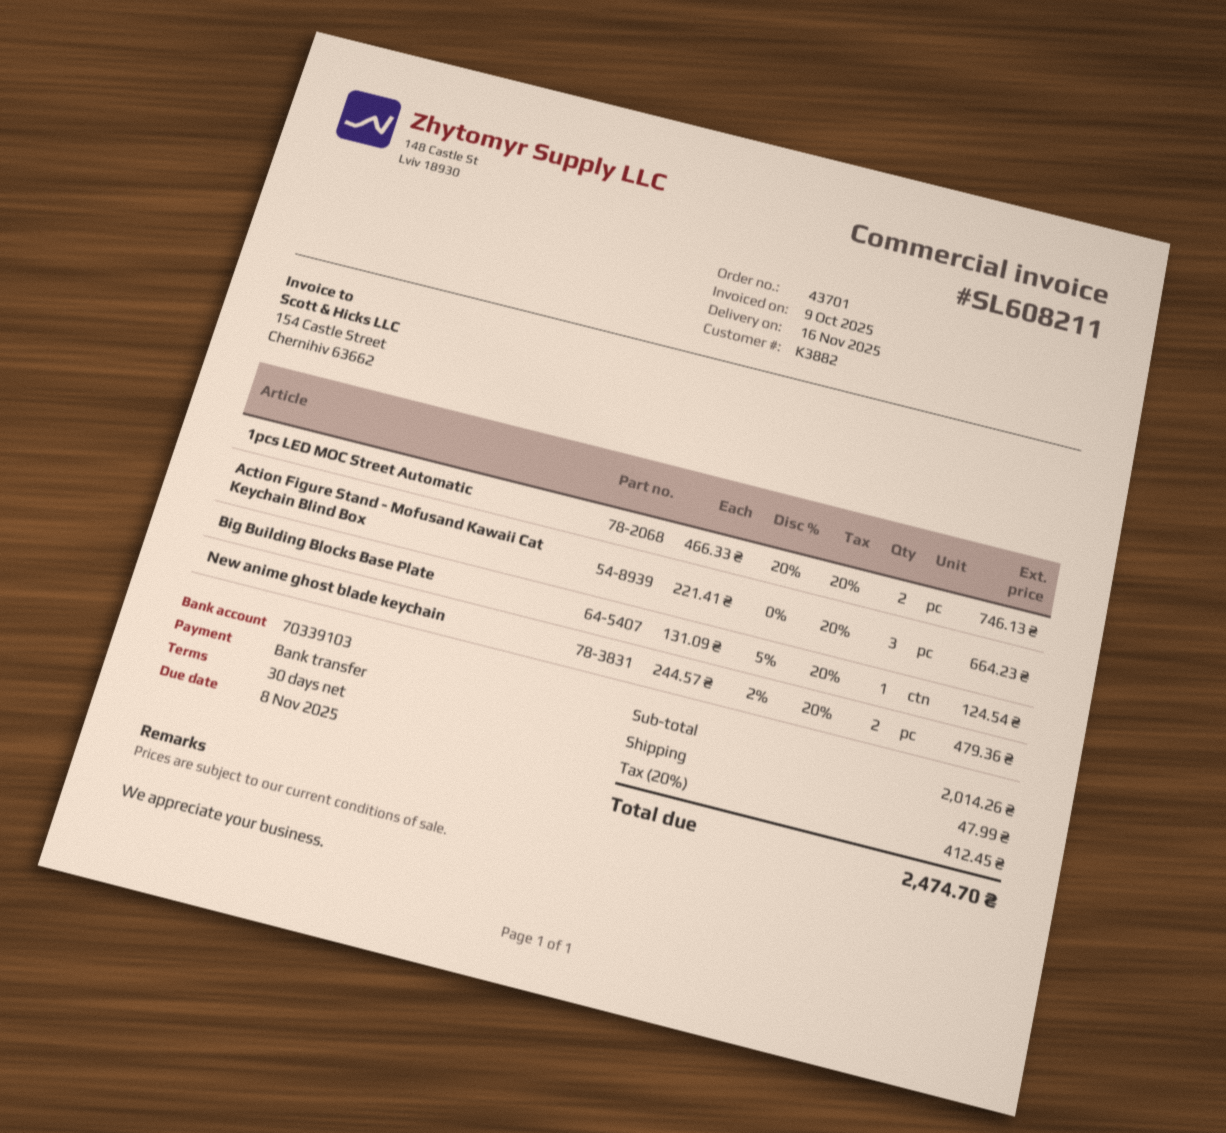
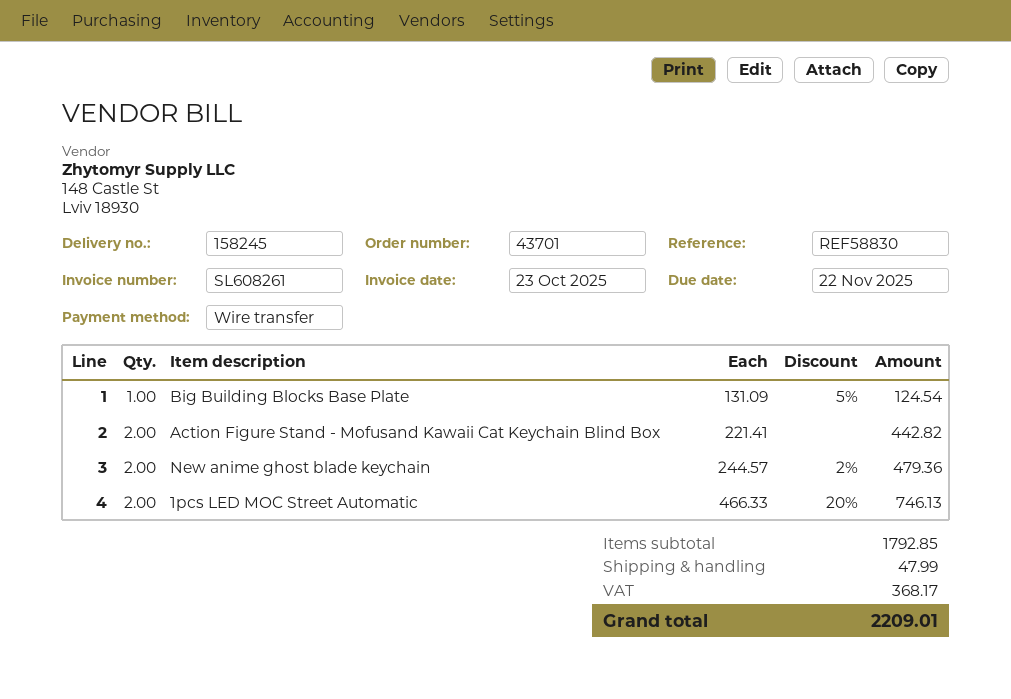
invoice number: SL608211 -> SL608261
invoice date: 2025-10-09 -> 2025-10-23
due date: 2025-11-08 -> 2025-11-22
Action Figure Stand - Mofusand Kawaii Cat Keychain Blind Box: 3 x 221.41 = 664.23 -> 2 x 221.41 = 442.82
subtotal: 2014.26 -> 1792.85
tax: 412.45 -> 368.17
total: 2474.70 -> 2209.01

